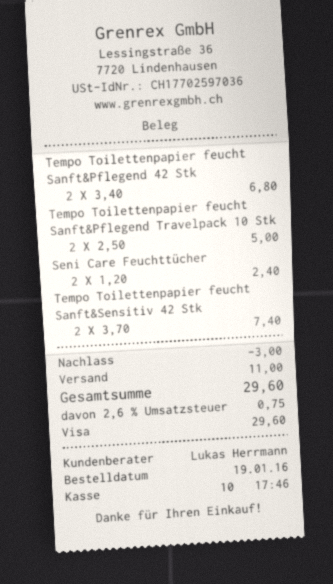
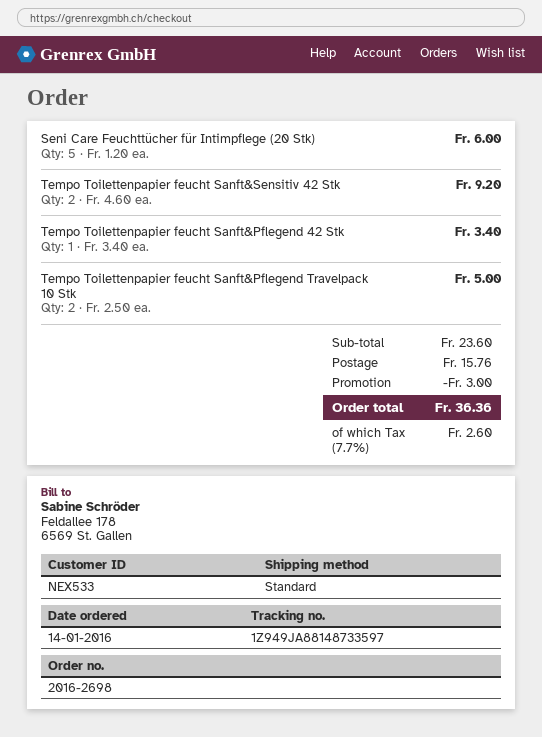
order date: 2016-01-19 -> 2016-01-14
Tempo Toilettenpapier feucht Sanft&Pflegend 42 Stk: 2 x 3.40 = 6.80 -> 1 x 3.40 = 3.40
Seni Care Feuchttücher: 2 x 1.20 = 2.40 -> 5 x 1.20 = 6.00
Tempo Toilettenpapier feucht Sanft&Sensitiv 42 Stk: 2 x 3.70 = 7.40 -> 2 x 4.60 = 9.20
shipping: 11.00 -> 15.76
tax: 2.6% = 0.75 -> 7.7% = 2.60
total: 29.60 -> 36.36

